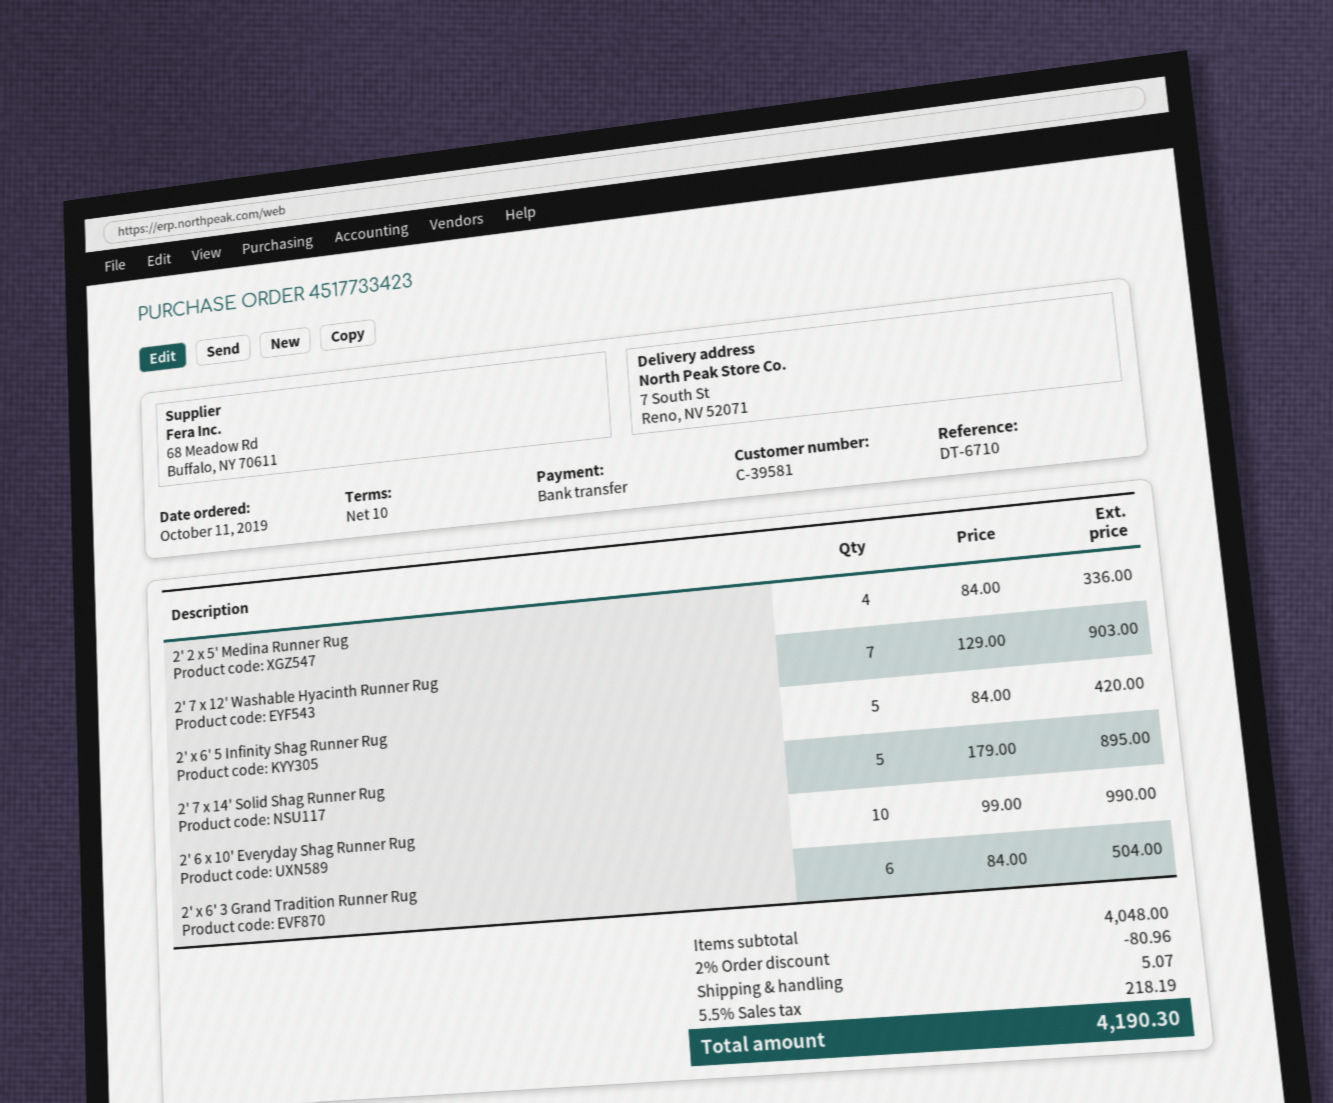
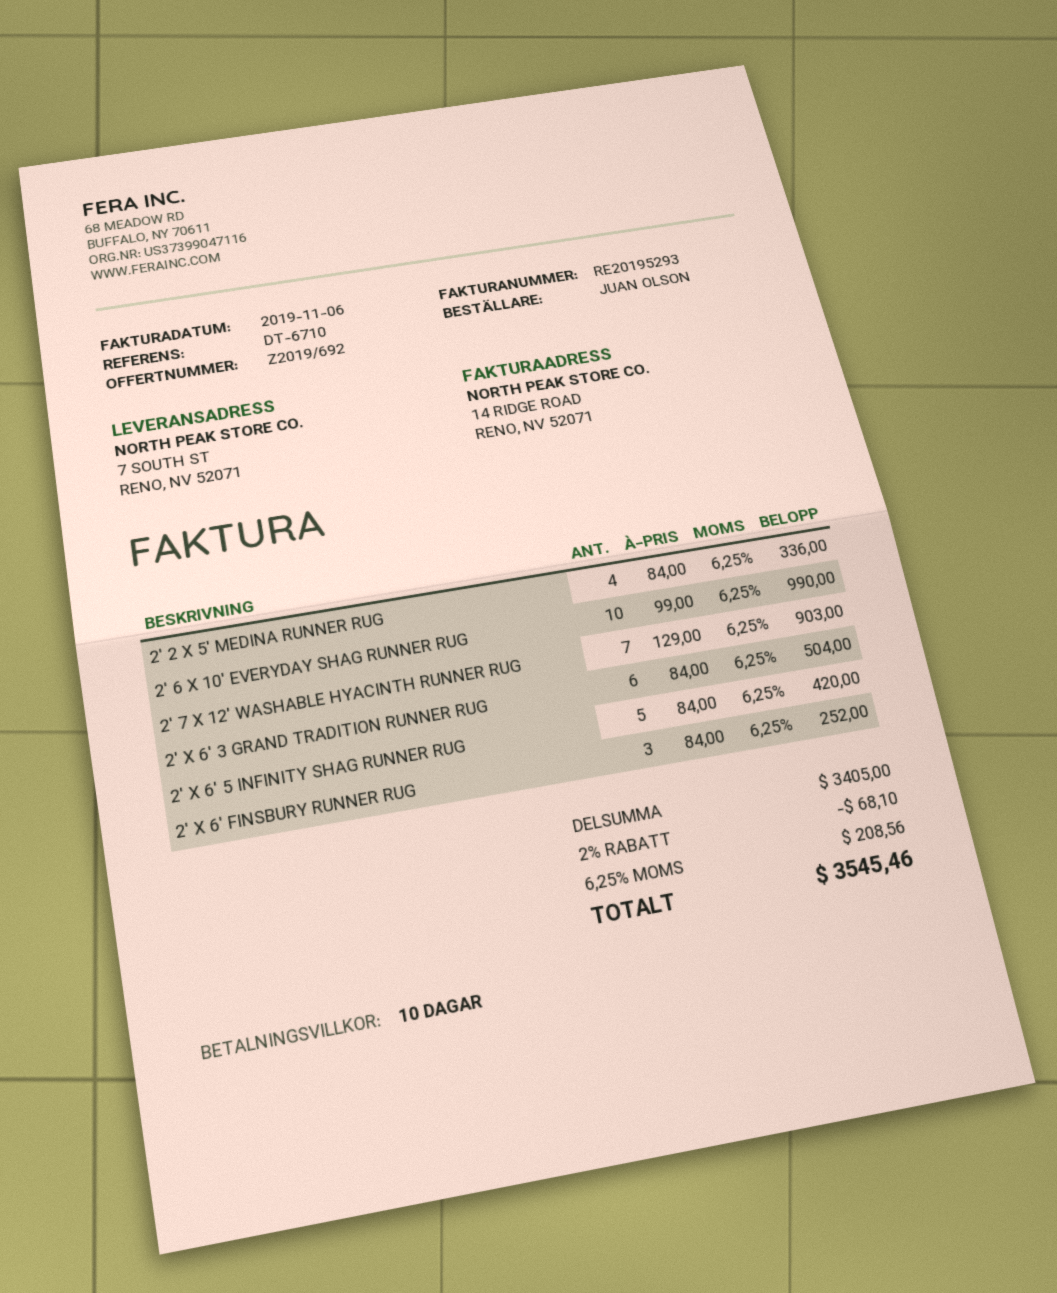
2' 7 x 14' Solid Shag Runner Rug: 5 x 179.00 = 895.00 -> none
2' X 6' FINSBURY RUNNER RUG: none -> 3 x 84.00 = 252.00
subtotal: 4048.00 -> 3405.00
discount: 2% = 80.96 -> 2% = 68.10
shipping: 5.07 -> none
tax: 5.5% = 218.19 -> 6.25% = 208.56
total: 4190.30 -> 3545.46

